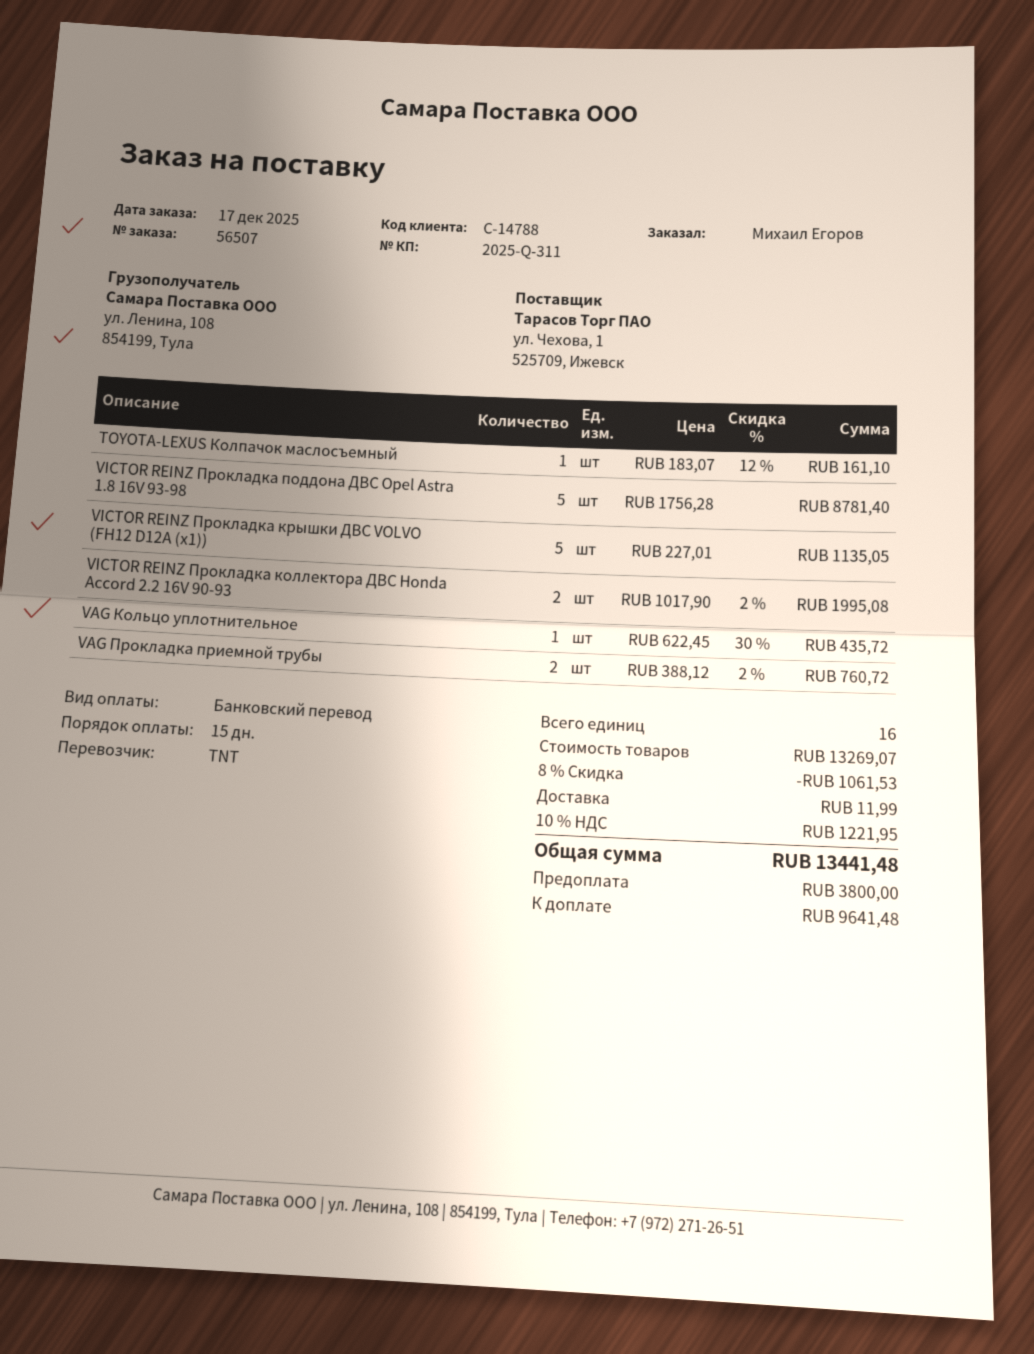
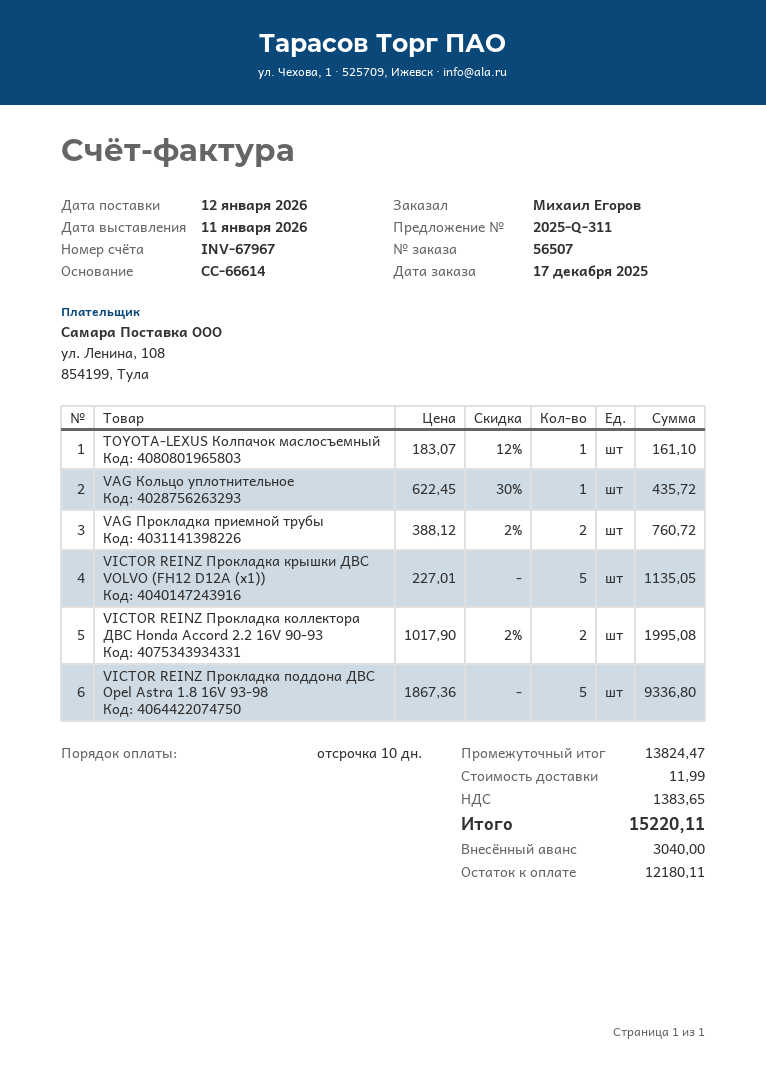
payment terms: 15 days -> 10 days
VICTOR REINZ Прокладка поддона ДВС Opel Astra 1.8 16V 93-98: 5 x 1756.28 = 8781.40 -> 5 x 1867.36 = 9336.80
subtotal: 13269.07 -> 13824.47
discount: 8% = 1061.53 -> none
tax: 1221.95 -> 1383.65
total: 13441.48 -> 15220.11
deposit: 3800.00 -> 3040.00
balance: 9641.48 -> 12180.11

